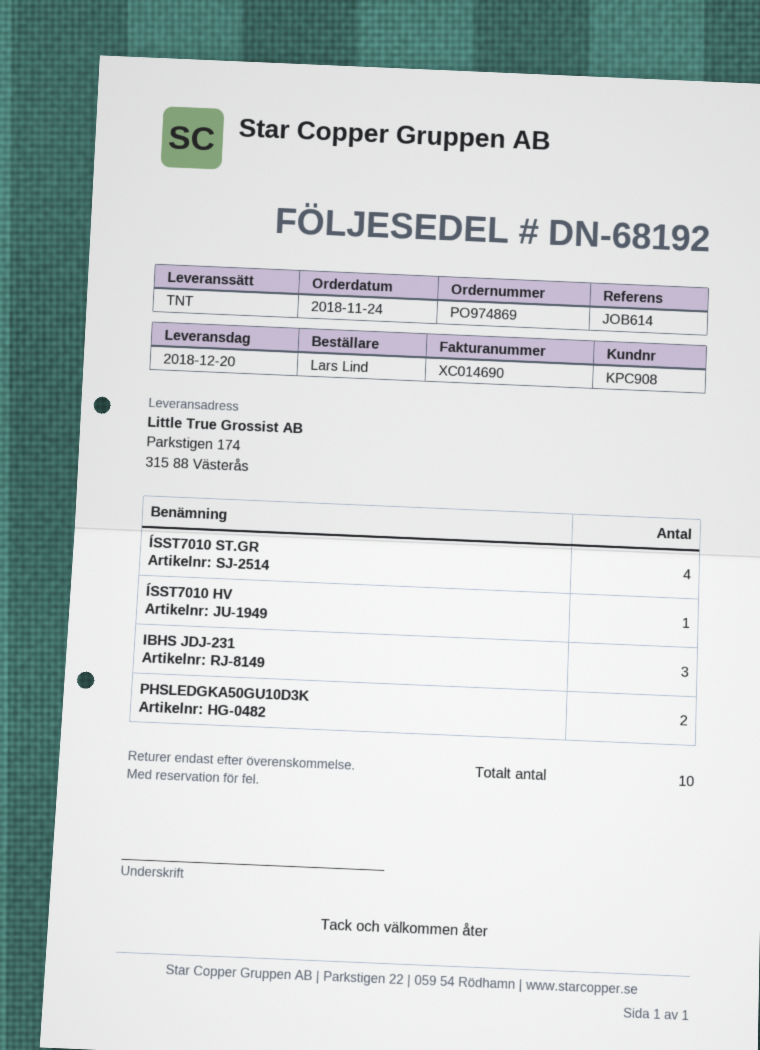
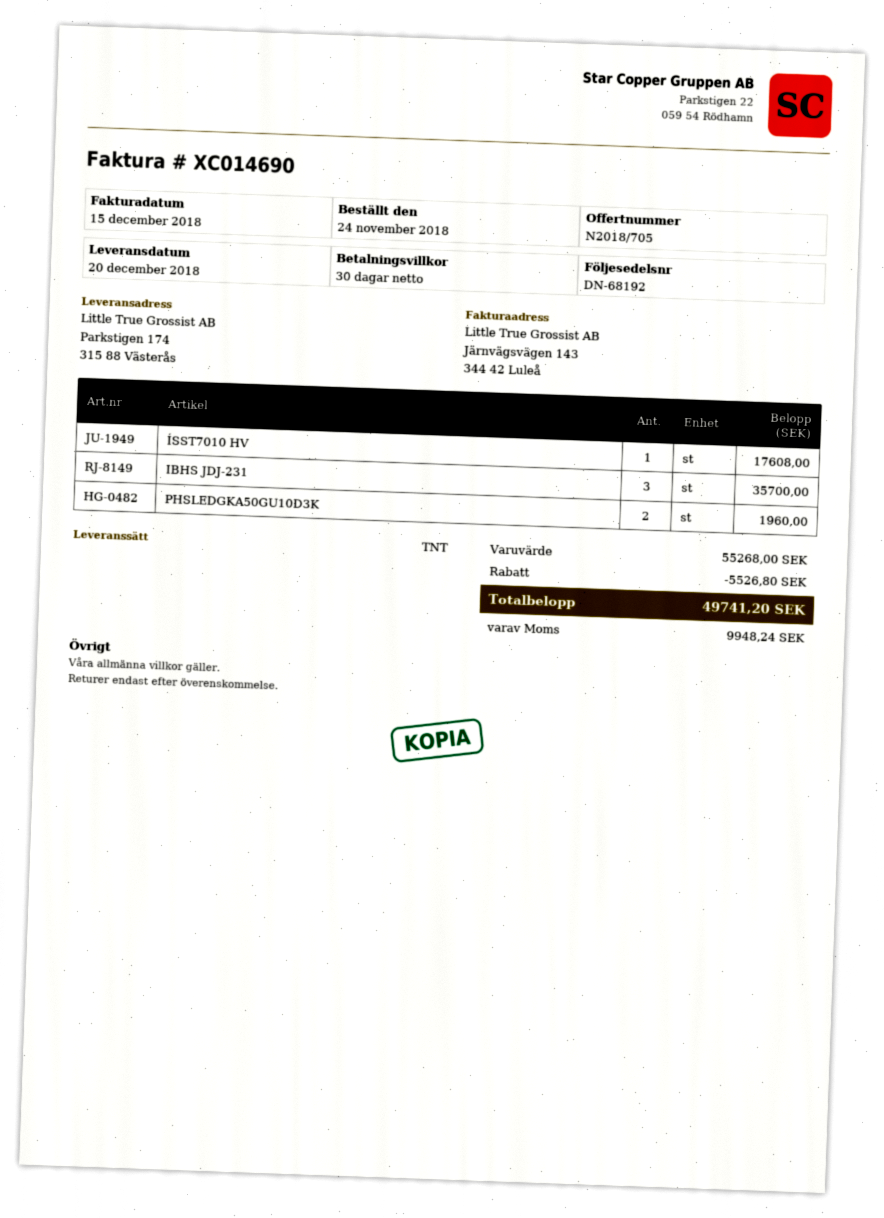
ÍSST7010 ST.GR: 4 -> none

